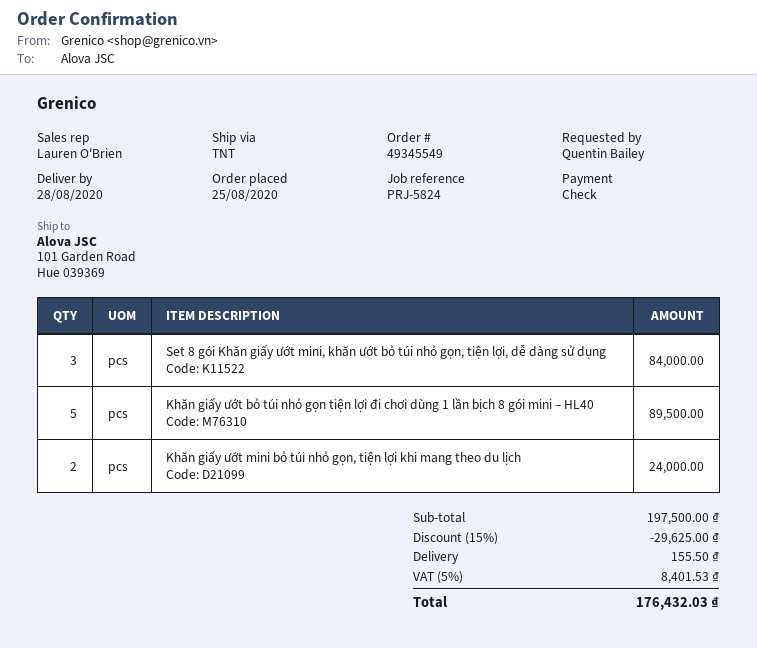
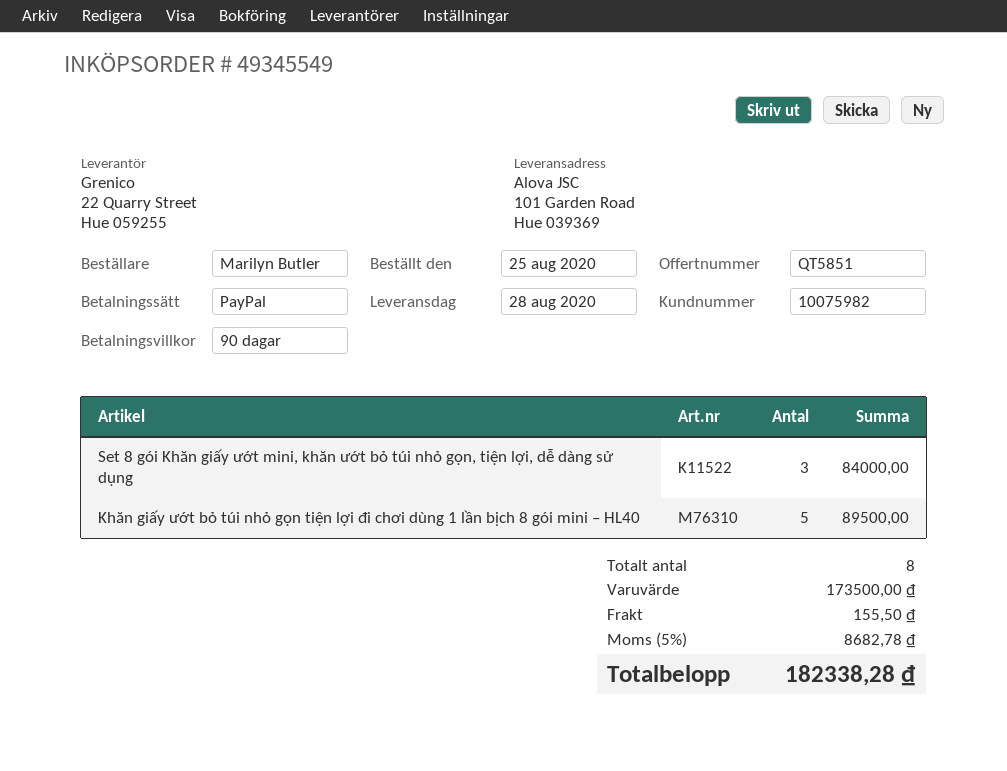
ordered by: Quentin Bailey -> Marilyn Butler
payment method: cheque -> PayPal
Khăn giấy ướt mini bỏ túi nhỏ gọn, tiện lợi khi mang theo du lịch: 2 for 24000.00 -> none
subtotal: 197500.00 -> 173500.00
discount: 15% = 29625.00 -> none
tax: 5% = 8401.53 -> 5% = 8682.78
total: 176432.03 -> 182338.28

